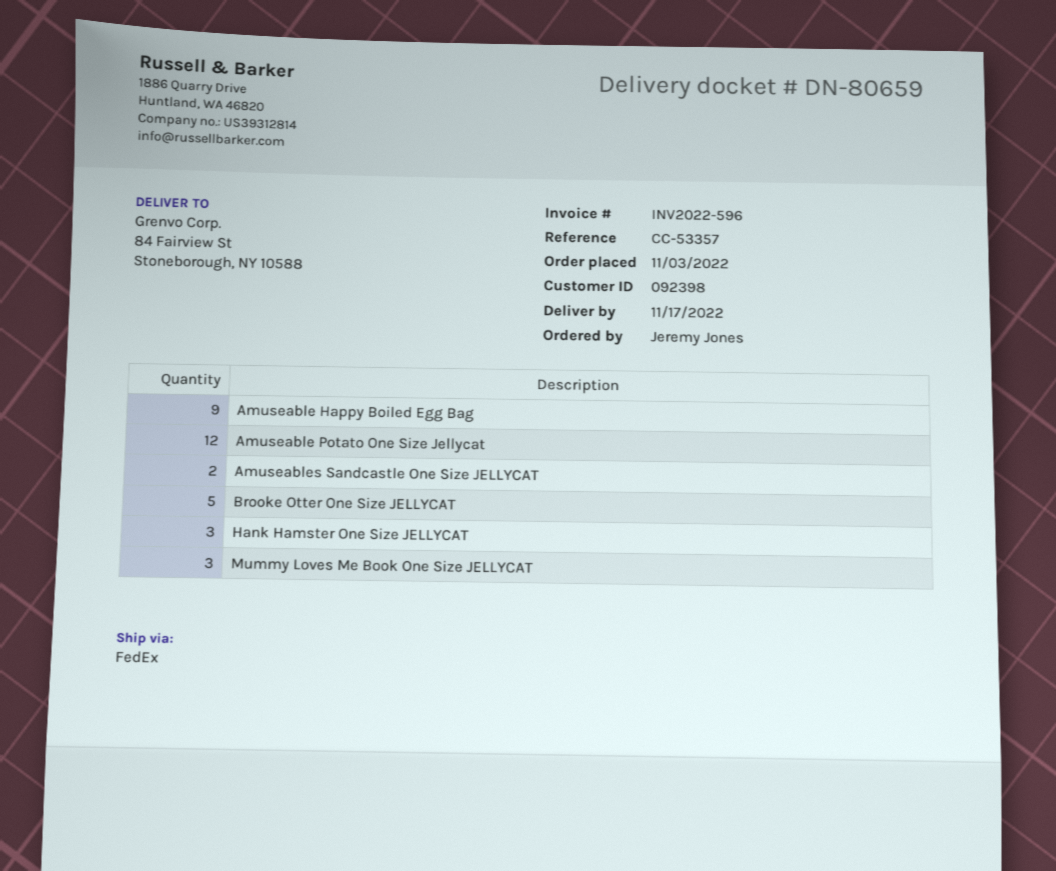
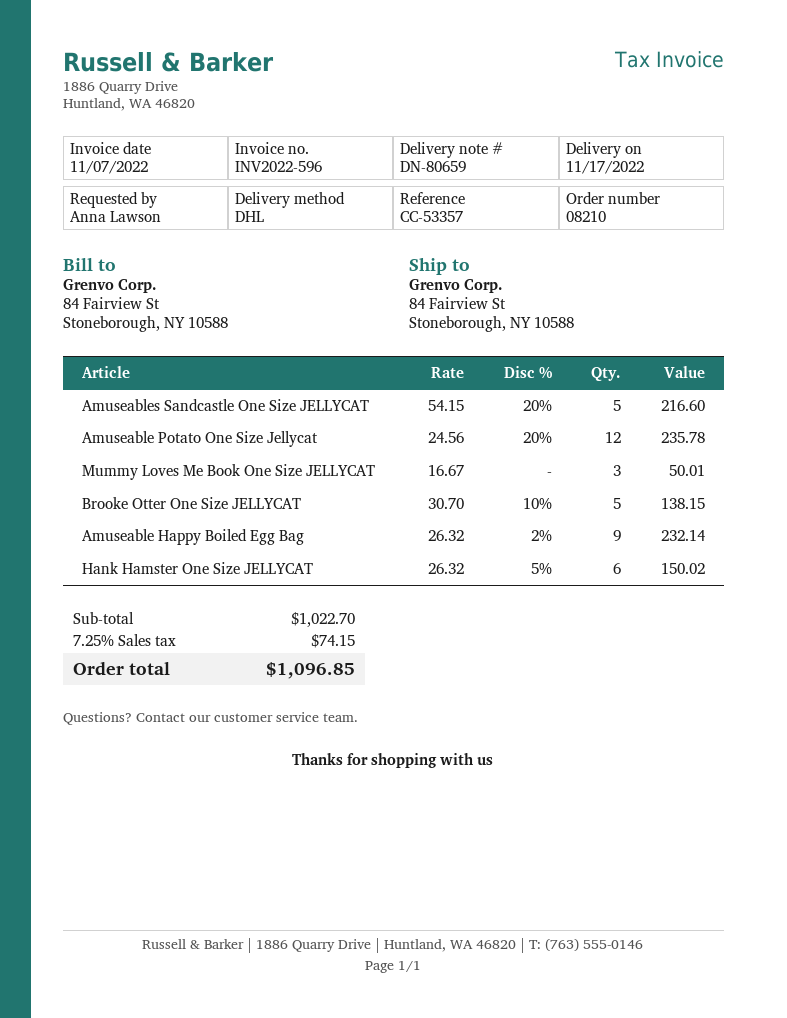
ordered by: Jeremy Jones -> Anna Lawson
shipping method: FedEx -> DHL
Amuseables Sandcastle One Size JELLYCAT: 2 -> 5
Hank Hamster One Size JELLYCAT: 3 -> 6

